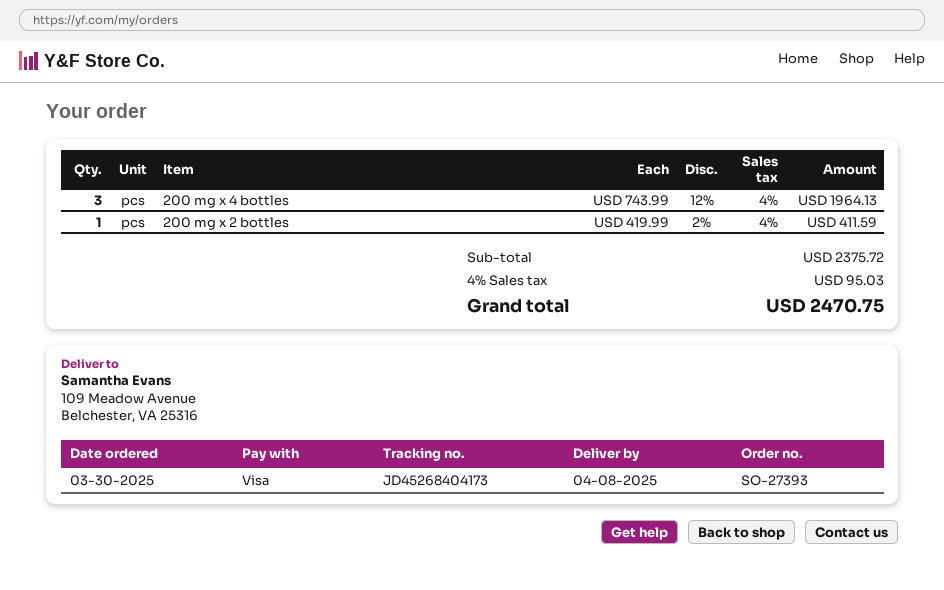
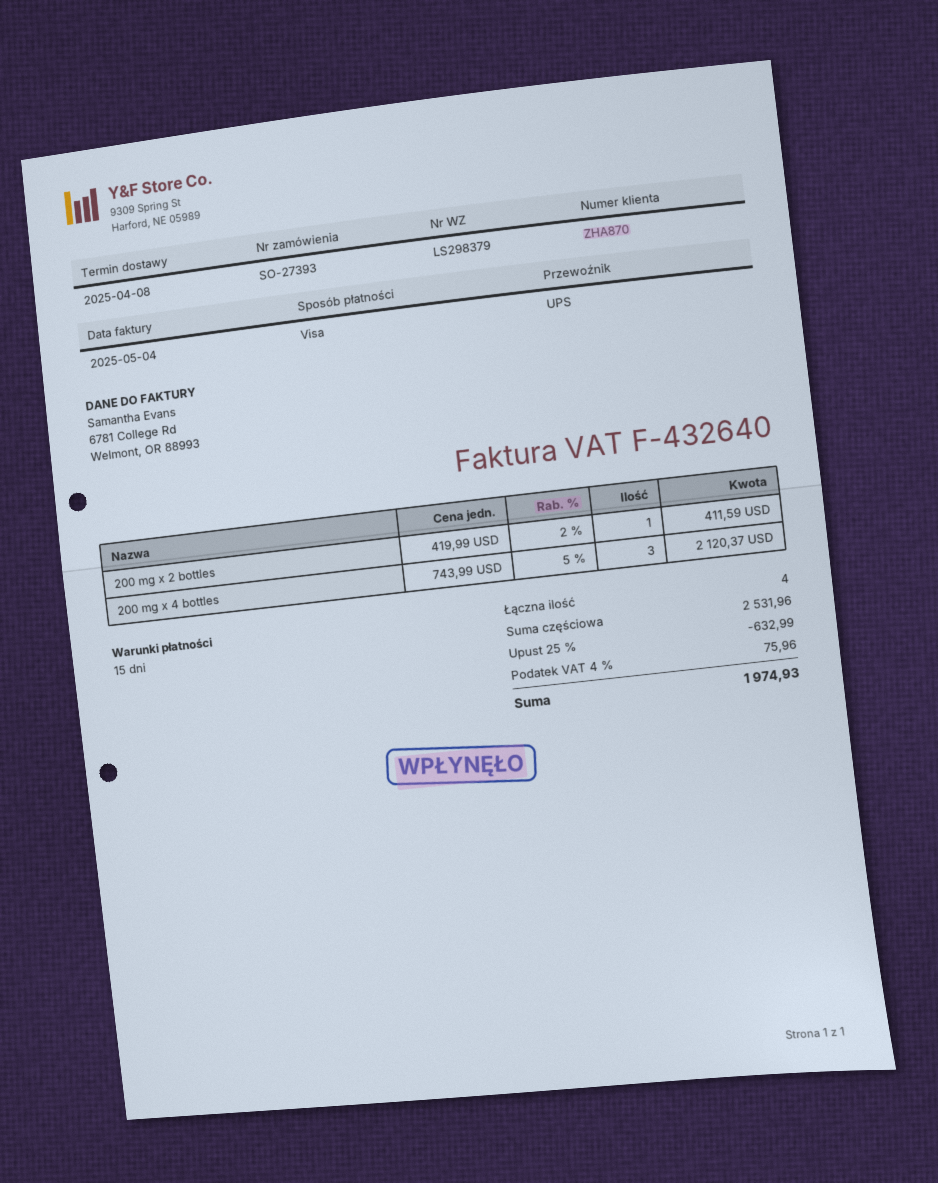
200 mg x 4 bottles: 3 x 743.99 - 12% = 1964.13 -> 3 x 743.99 - 5% = 2120.37
subtotal: 2375.72 -> 2531.96
discount: none -> 25% = 632.99
tax: 4% = 95.03 -> 4% = 75.96
total: 2470.75 -> 1974.93

